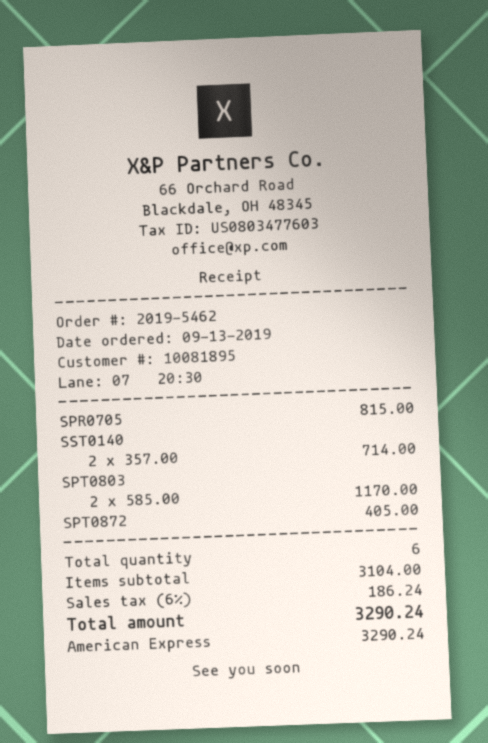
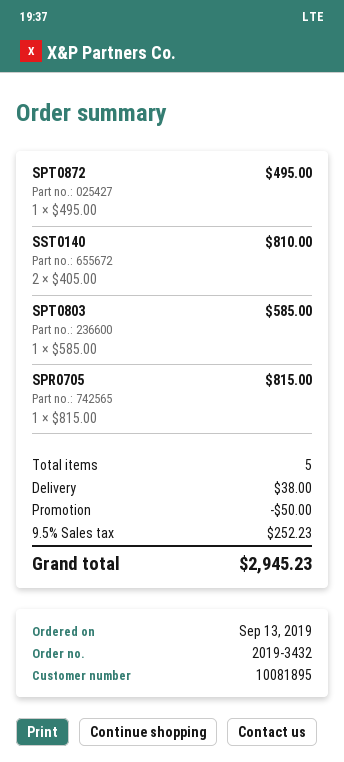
order number: 2019-5462 -> 2019-3432
SST0140: 2 x 357.00 = 714.00 -> 2 x 405.00 = 810.00
SPT0803: 2 x 585.00 = 1170.00 -> 1 x 585.00 = 585.00
SPT0872: 1 x 405.00 = 405.00 -> 1 x 495.00 = 495.00
total quantity: 6 -> 5
discount: none -> 50.00
shipping: none -> 38.00
tax: 6% = 186.24 -> 9.5% = 252.23
total: 3290.24 -> 2945.23

